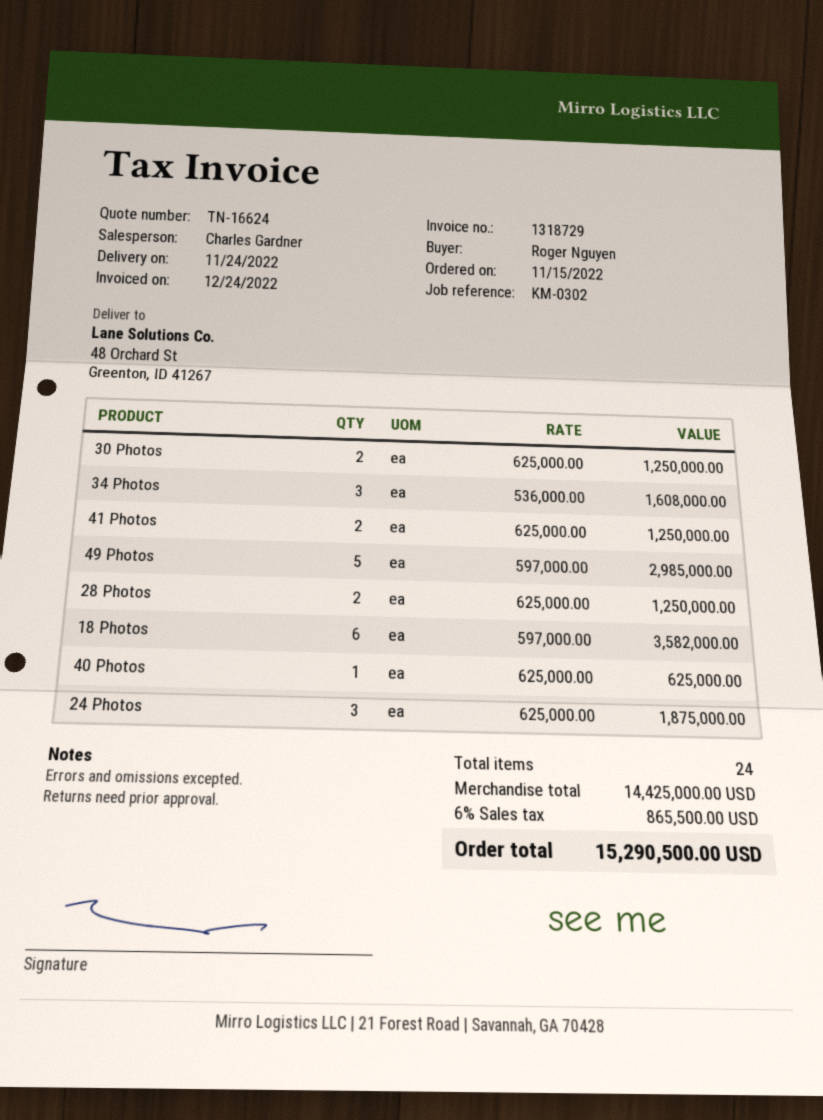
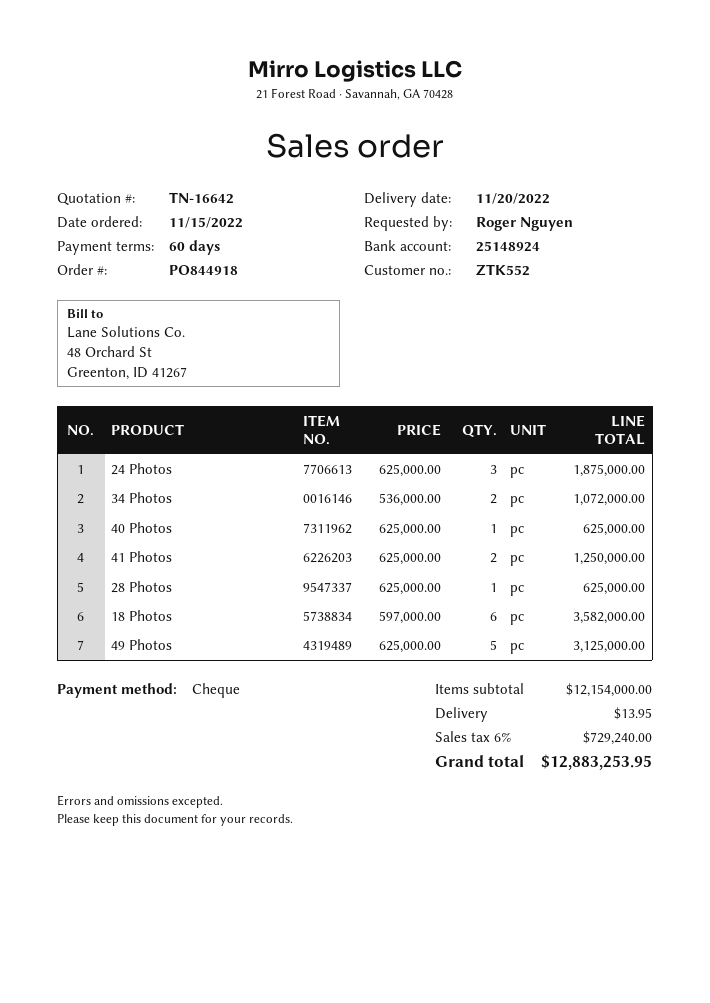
quote number: TN-16624 -> TN-16642
delivery date: 2022-11-24 -> 2022-11-20
30 Photos: 2 x 625000.00 = 1250000.00 -> none
34 Photos: 3 x 536000.00 = 1608000.00 -> 2 x 536000.00 = 1072000.00
49 Photos: 5 x 597000.00 = 2985000.00 -> 5 x 625000.00 = 3125000.00
28 Photos: 2 x 625000.00 = 1250000.00 -> 1 x 625000.00 = 625000.00
subtotal: 14425000.00 -> 12154000.00
shipping: none -> 13.95
tax: 6% = 865500.00 -> 6% = 729240.00
total: 15290500.00 -> 12883253.95

